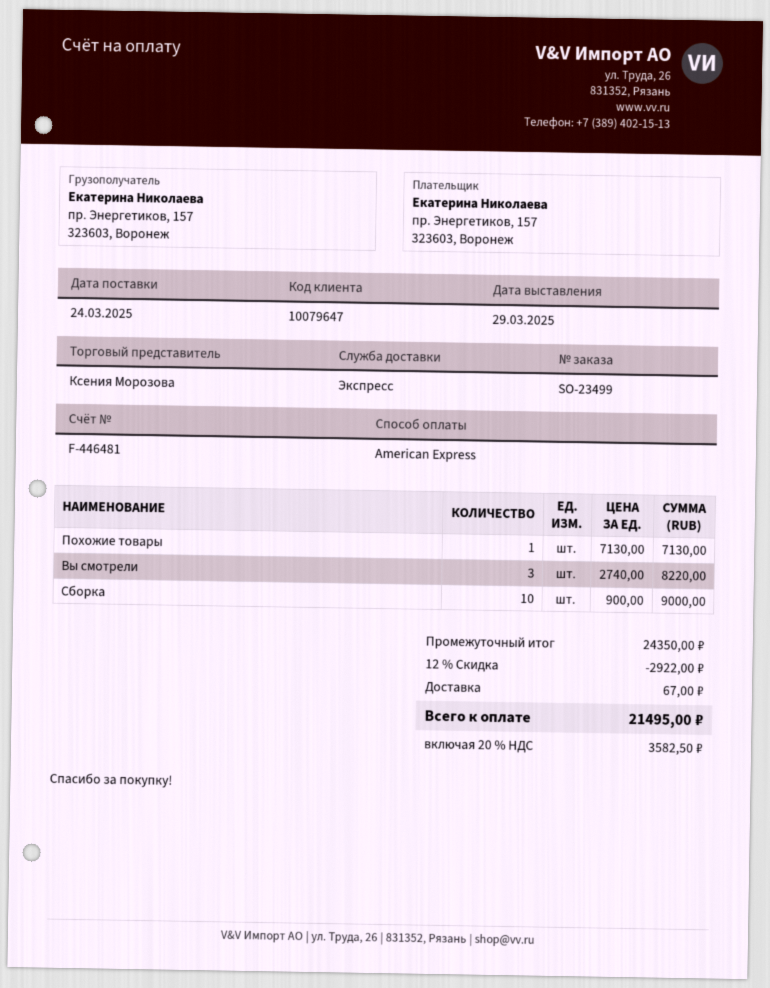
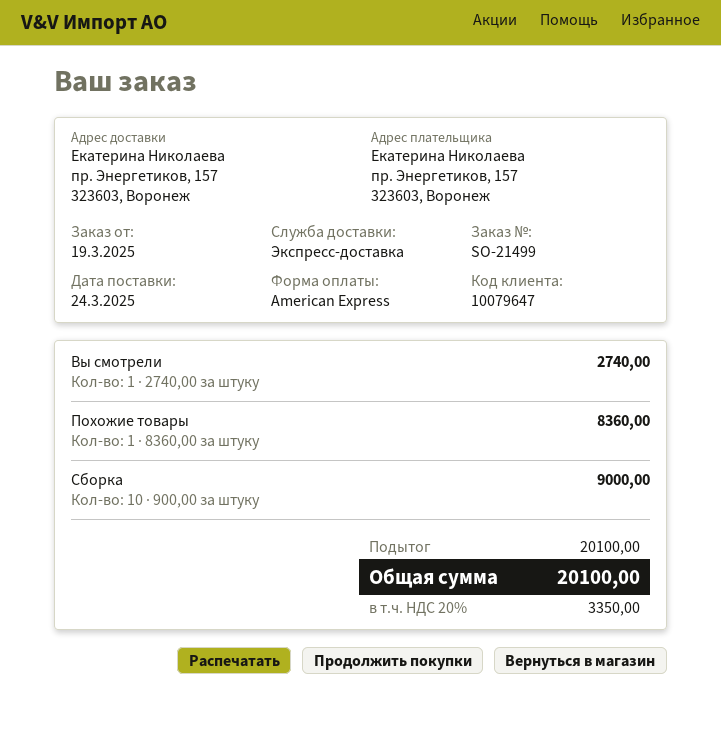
order number: SO-23499 -> SO-21499
Похожие товары: 1 x 7130.00 = 7130.00 -> 1 x 8360.00 = 8360.00
Вы смотрели: 3 x 2740.00 = 8220.00 -> 1 x 2740.00 = 2740.00
subtotal: 24350.00 -> 20100.00
discount: 12% = 2922.00 -> none
shipping: 67.00 -> none
tax: 20% = 3582.50 -> 20% = 3350.00
total: 21495.00 -> 20100.00

